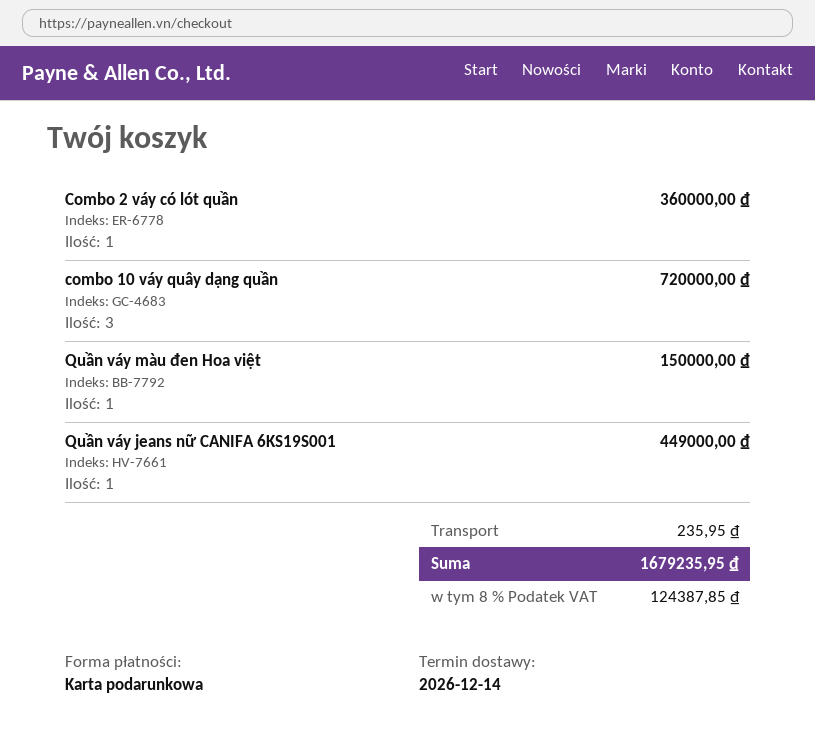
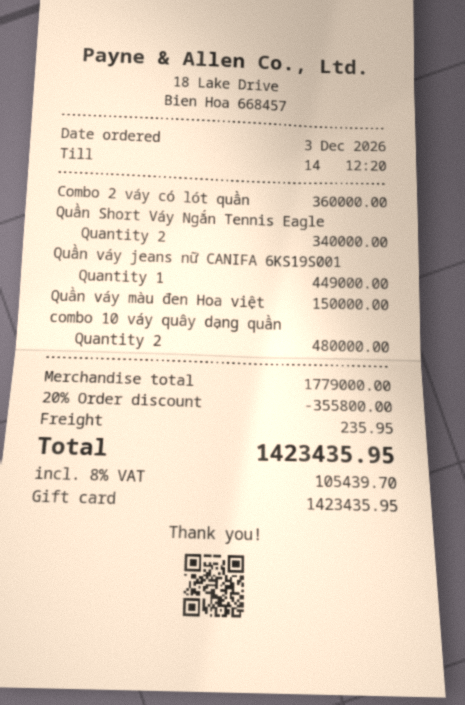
combo 10 váy quây dạng quần: 3 for 720000.00 -> 2 for 480000.00
Quần Short Váy Ngắn Tennis Eagle: none -> 2 for 340000.00
discount: none -> 20% = 355800.00
tax: 8% = 124387.85 -> 8% = 105439.70
total: 1679235.95 -> 1423435.95

